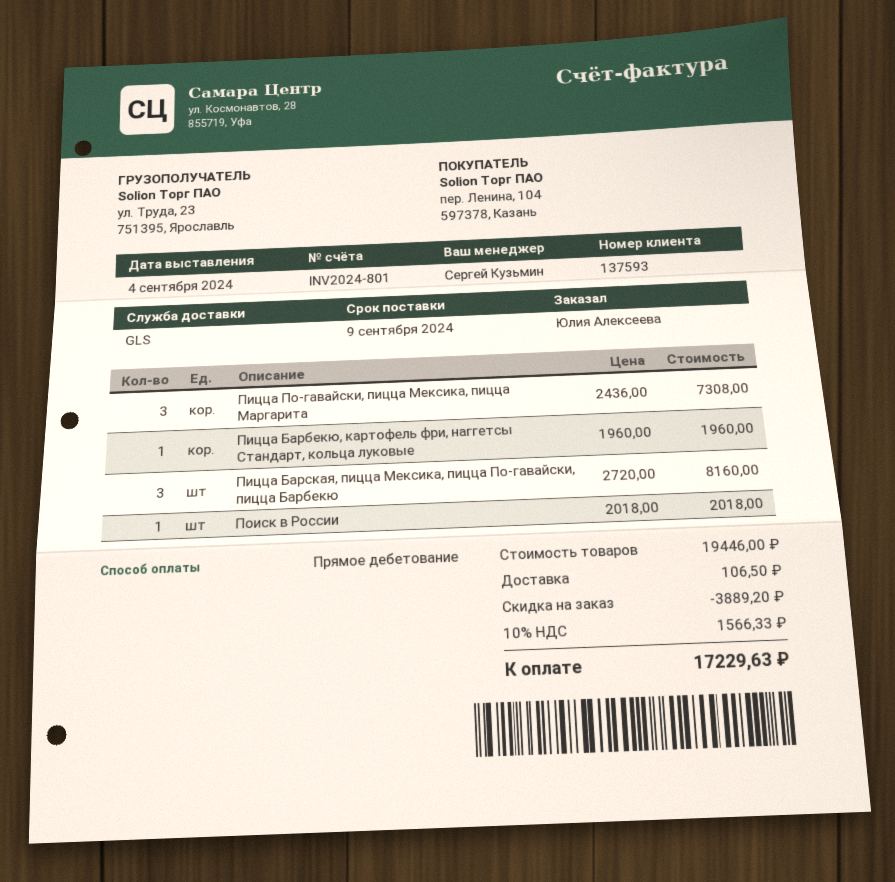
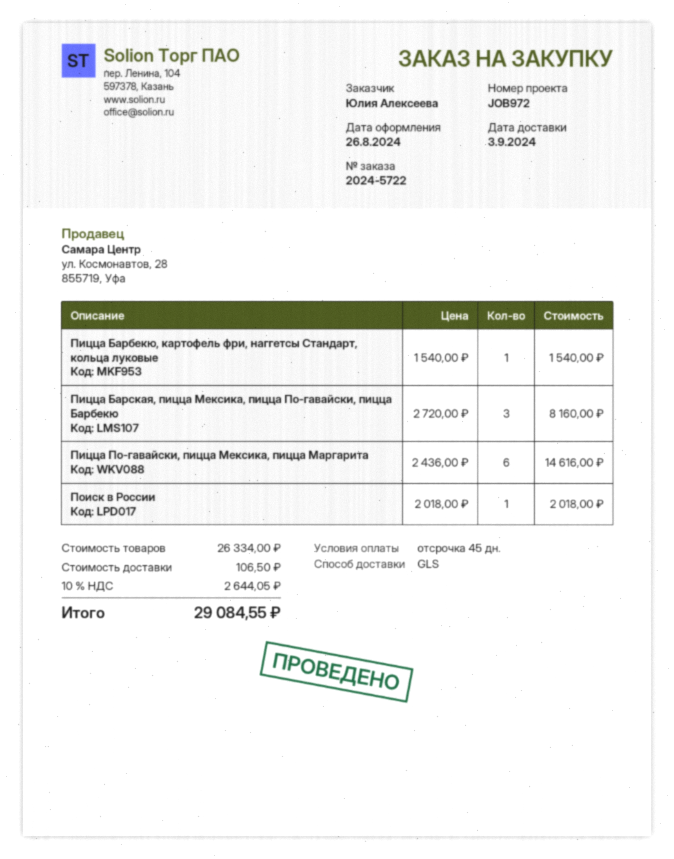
delivery date: 2024-09-09 -> 2024-09-03
Пицца По-гавайски, пицца Мексика, пицца Маргарита: 3 x 2436.00 = 7308.00 -> 6 x 2436.00 = 14616.00
Пицца Барбекю, картофель фри, наггетсы Стандарт, кольца луковые: 1 x 1960.00 = 1960.00 -> 1 x 1540.00 = 1540.00
subtotal: 19446.00 -> 26334.00
discount: 3889.20 -> none
tax: 10% = 1566.33 -> 10% = 2644.05
total: 17229.63 -> 29084.55

